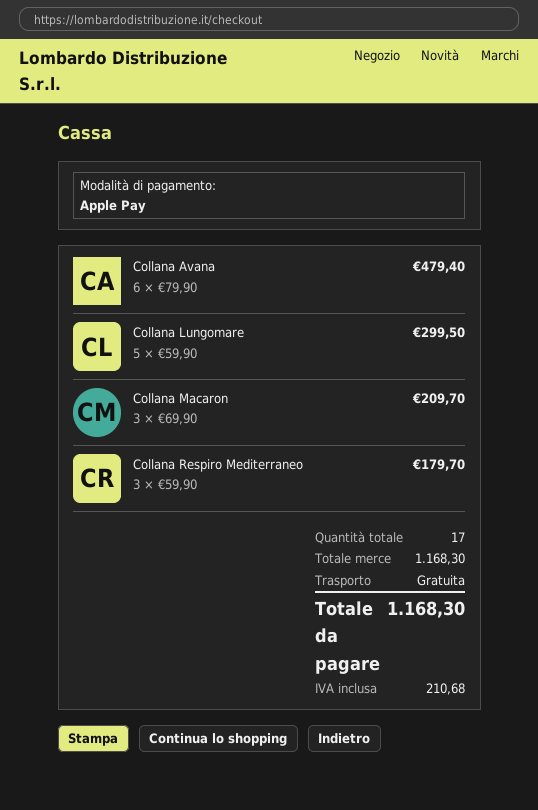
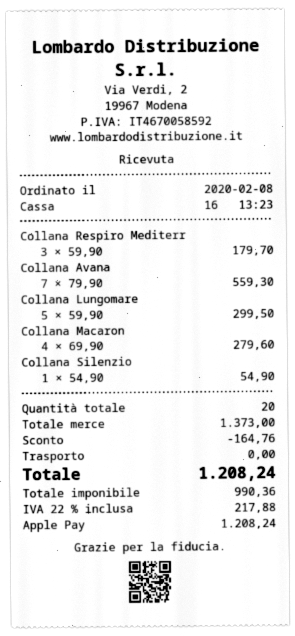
Collana Avana: 6 x 79.90 = 479.40 -> 7 x 79.90 = 559.30
Collana Macaron: 3 x 69.90 = 209.70 -> 4 x 69.90 = 279.60
Collana Silenzio: none -> 1 x 54.90 = 54.90
total quantity: 17 -> 20
subtotal: 1168.30 -> 1373.00
discount: none -> 164.76
tax: 210.68 -> 217.88
total: 1168.30 -> 1208.24

